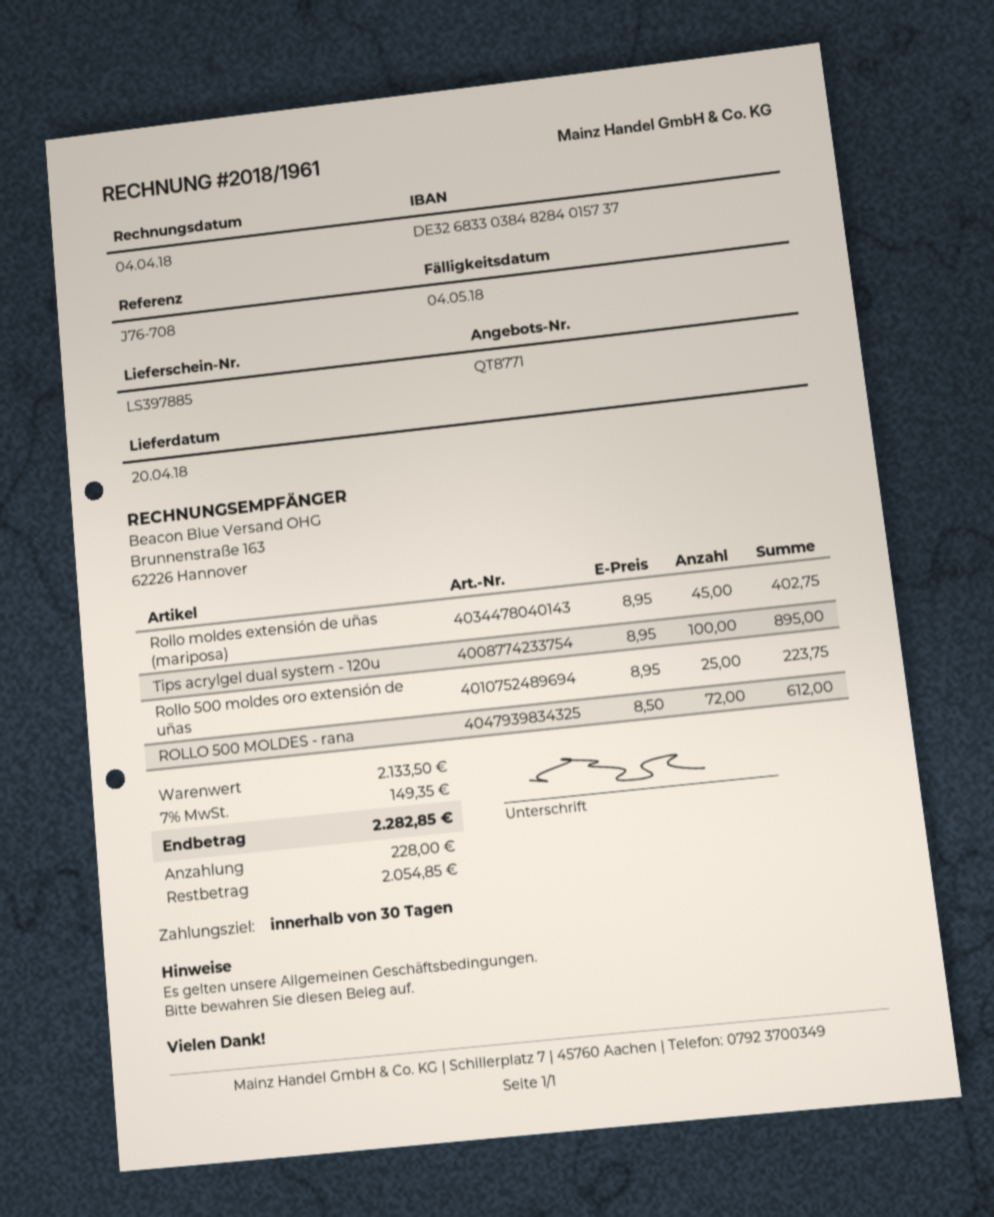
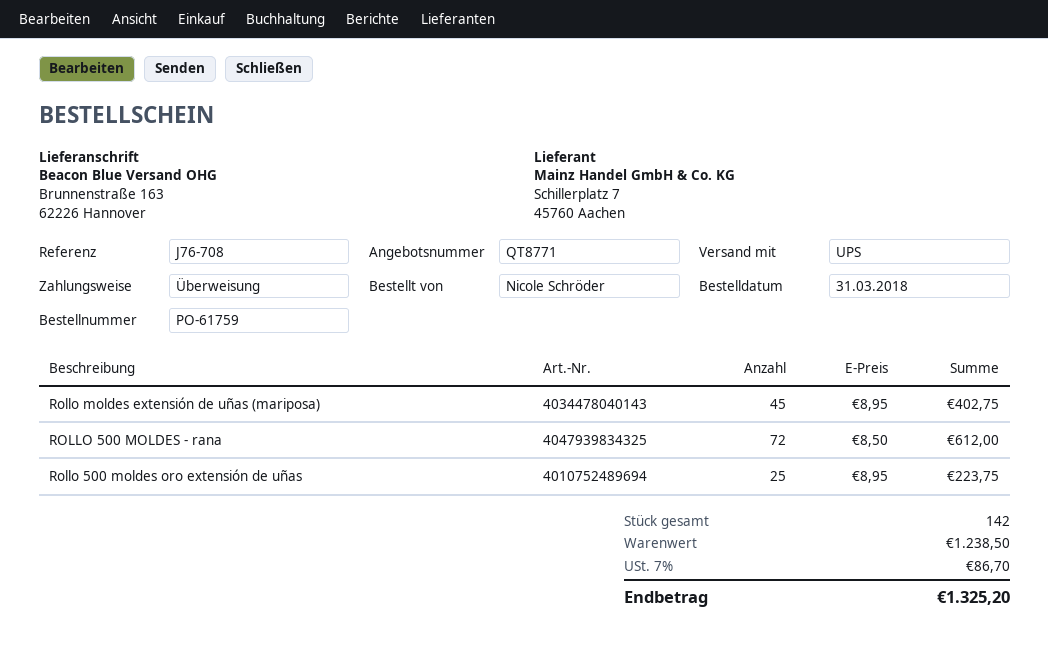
Tips acrylgel dual system - 120u: 100 x 8.95 = 895.00 -> none
subtotal: 2133.50 -> 1238.50
tax: 7% = 149.35 -> 7% = 86.70
total: 2282.85 -> 1325.20

